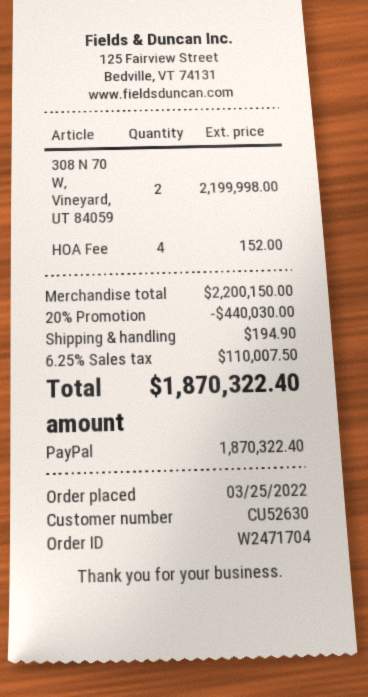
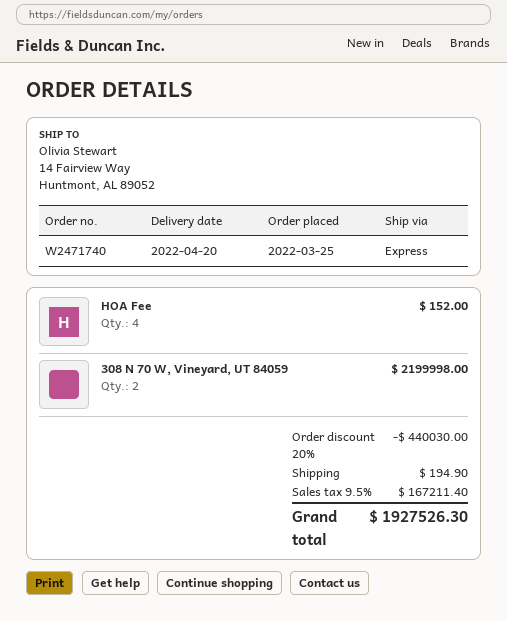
order number: W2471704 -> W2471740
tax: 6.25% = 110007.50 -> 9.5% = 167211.40
total: 1870322.40 -> 1927526.30

